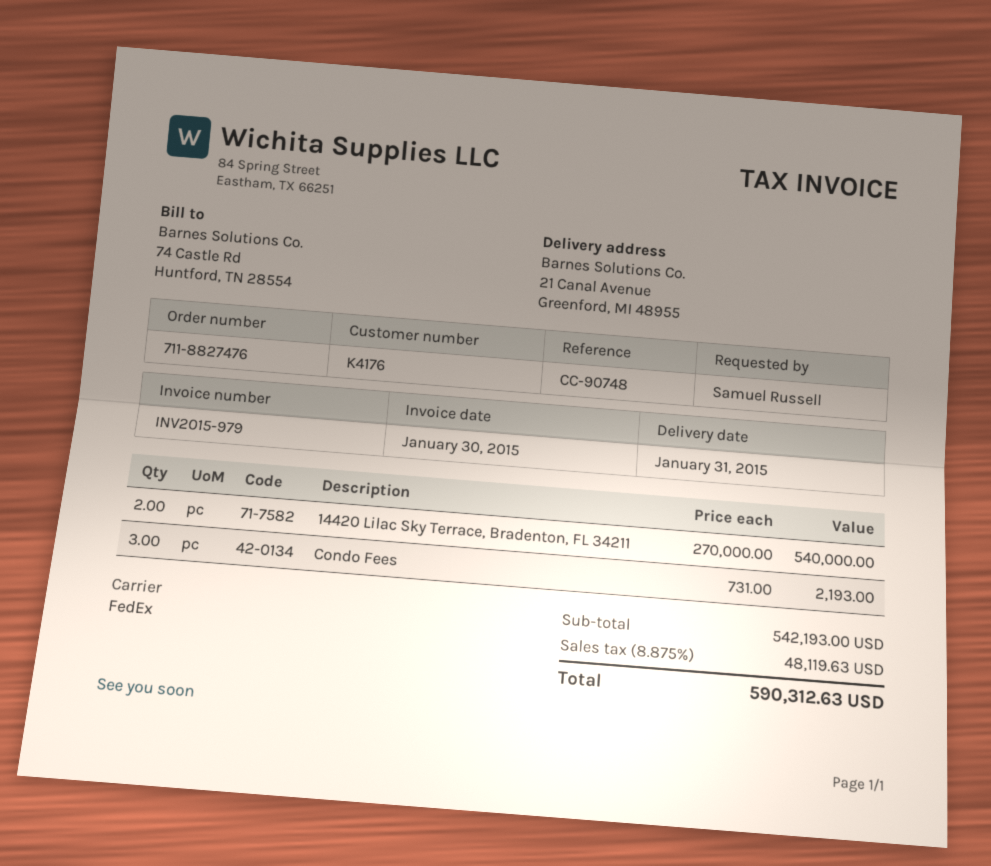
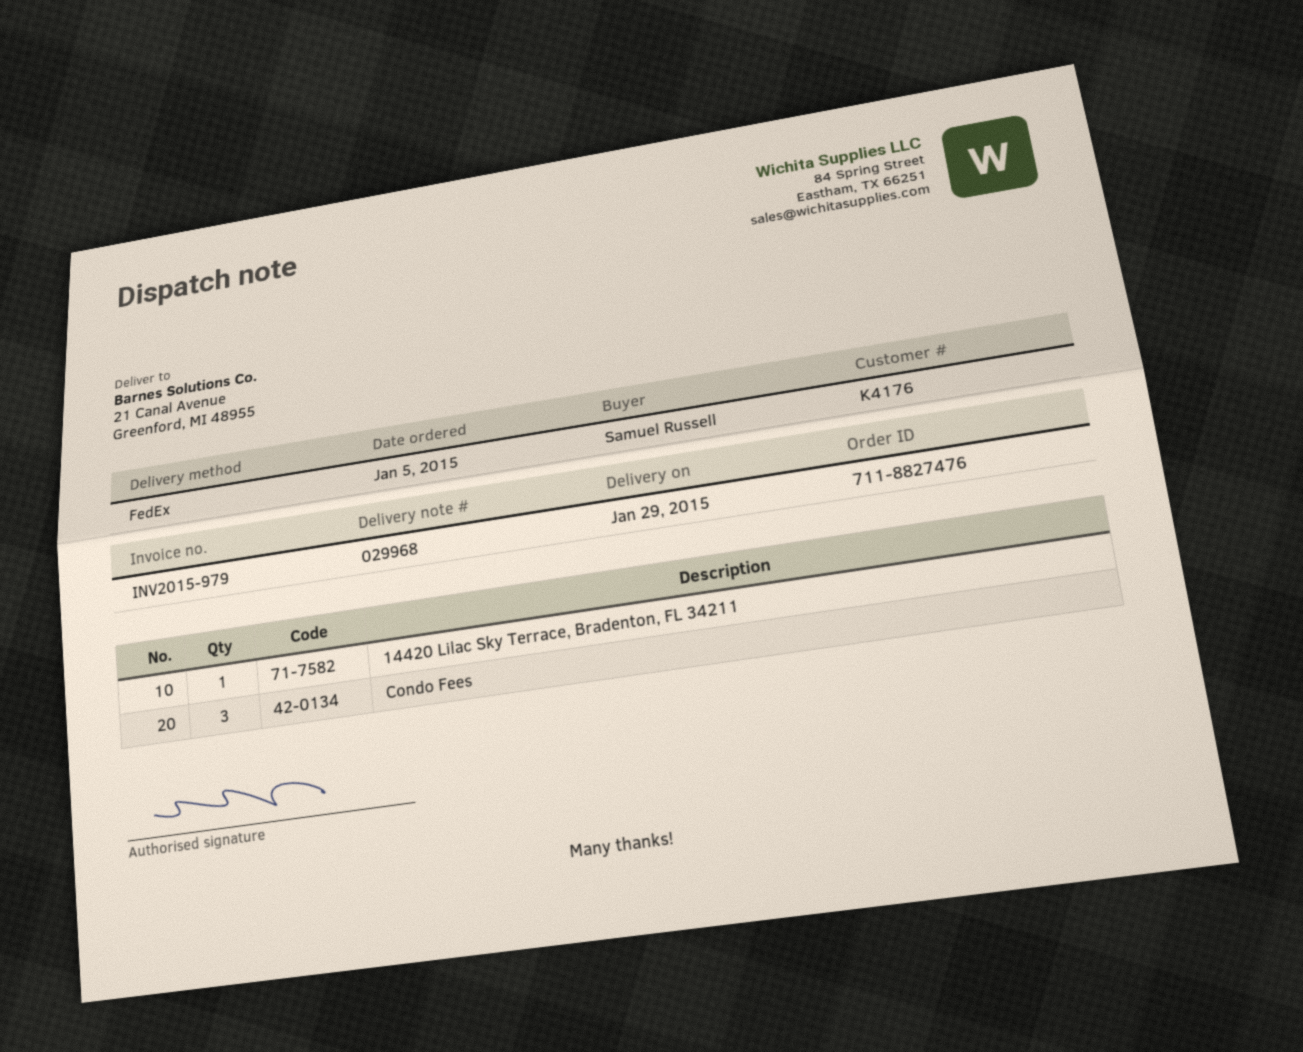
delivery date: 2015-01-31 -> 2015-01-29
14420 Lilac Sky Terrace, Bradenton, FL 34211: 2 -> 1

